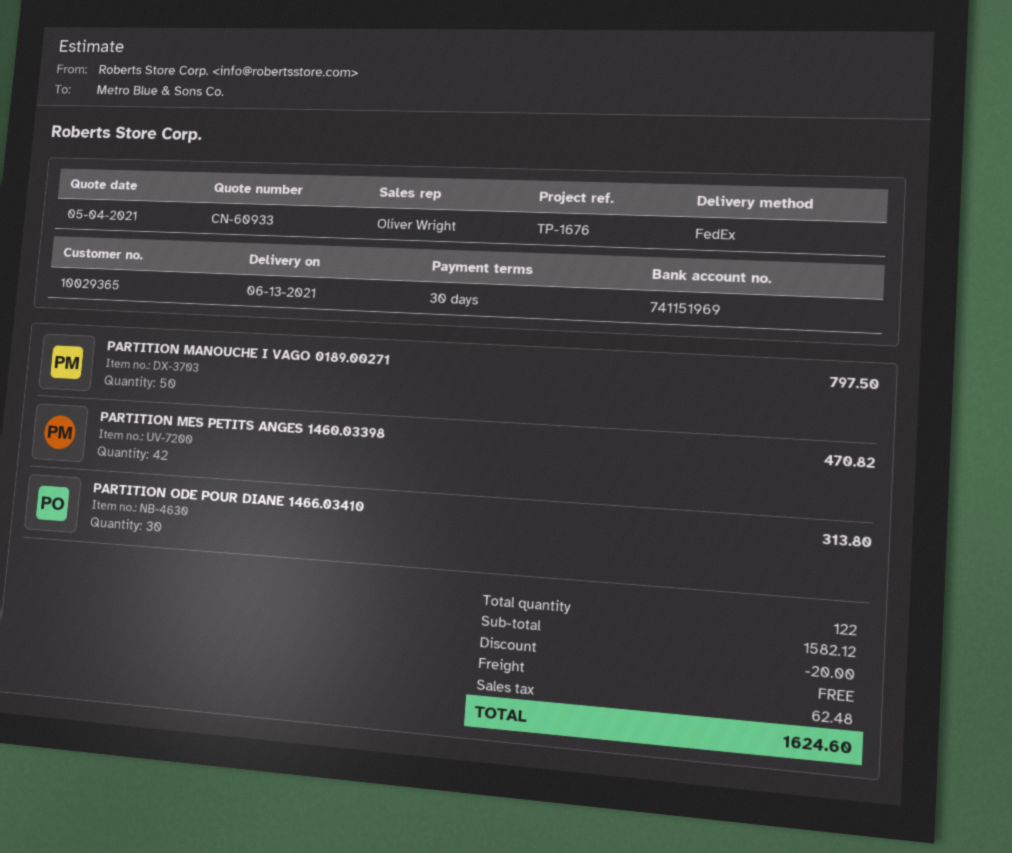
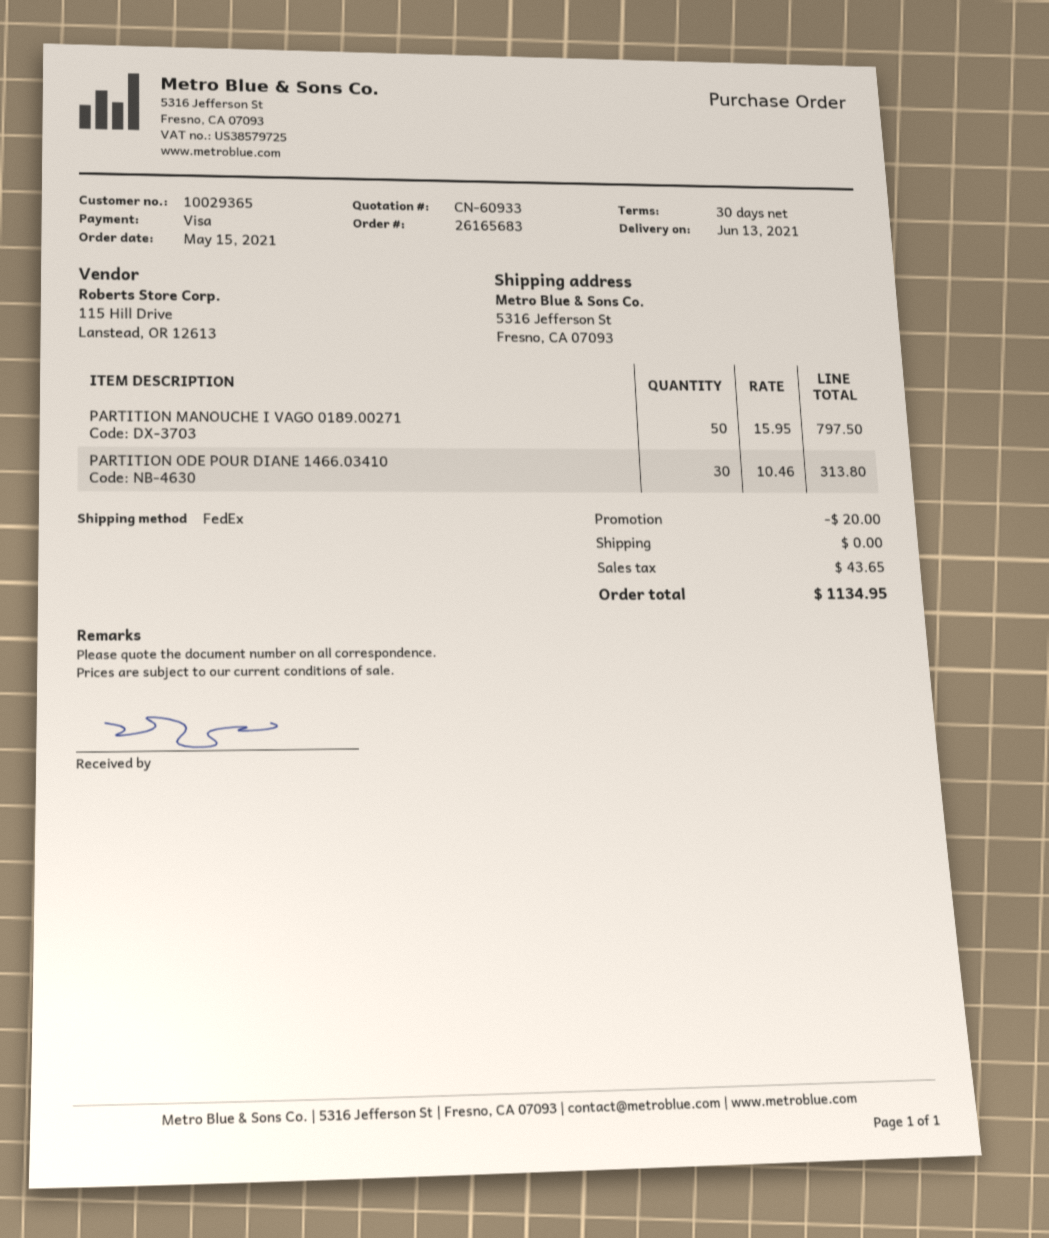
PARTITION MES PETITS ANGES 1460.03398: 42 for 470.82 -> none
tax: 62.48 -> 43.65
total: 1624.60 -> 1134.95

